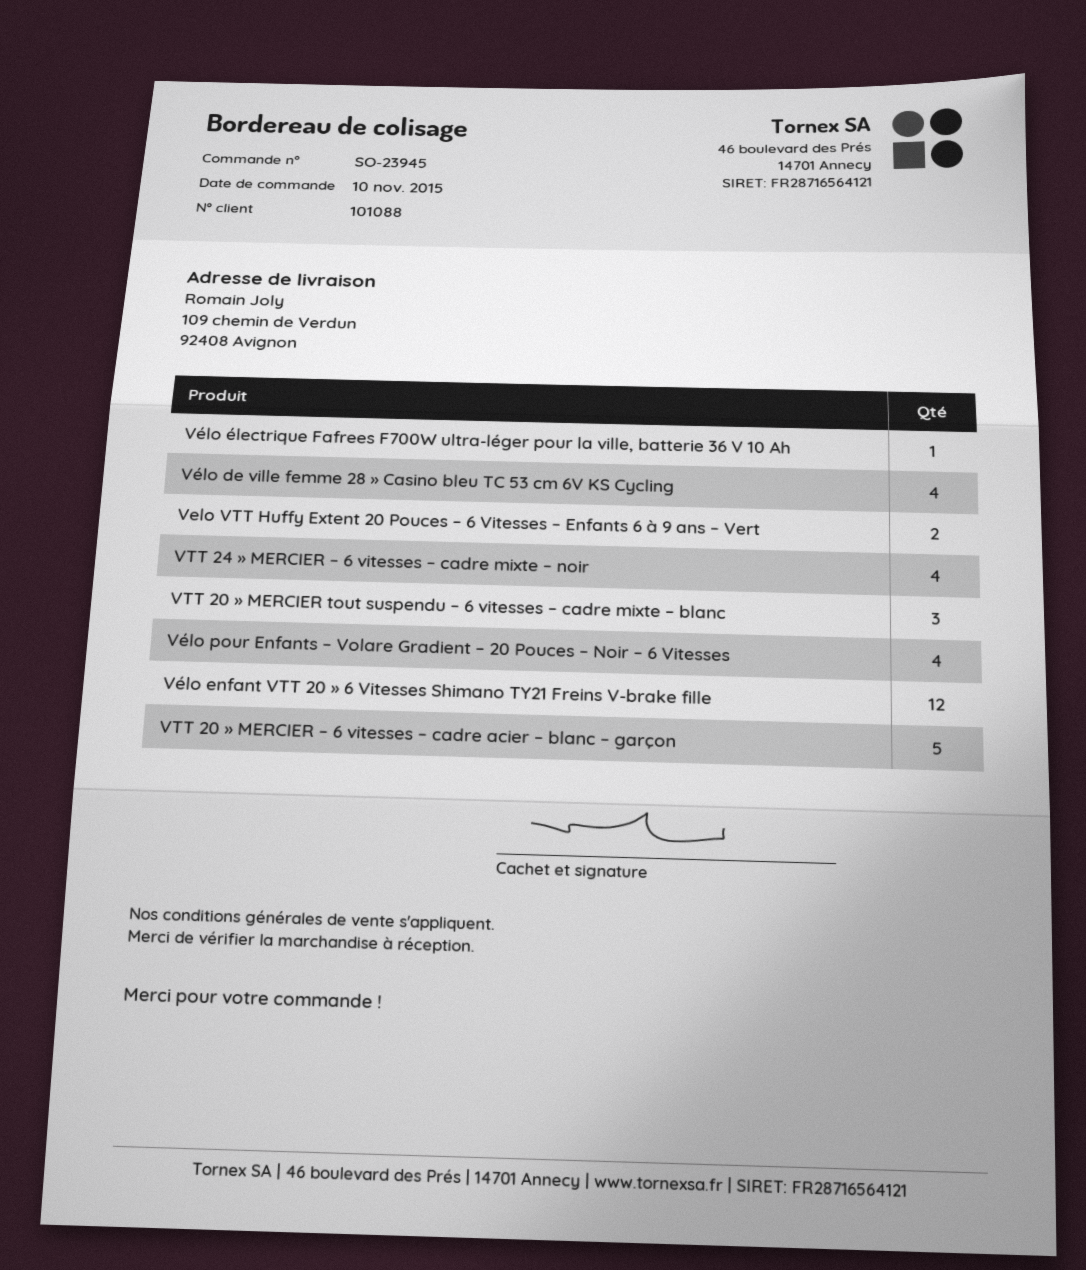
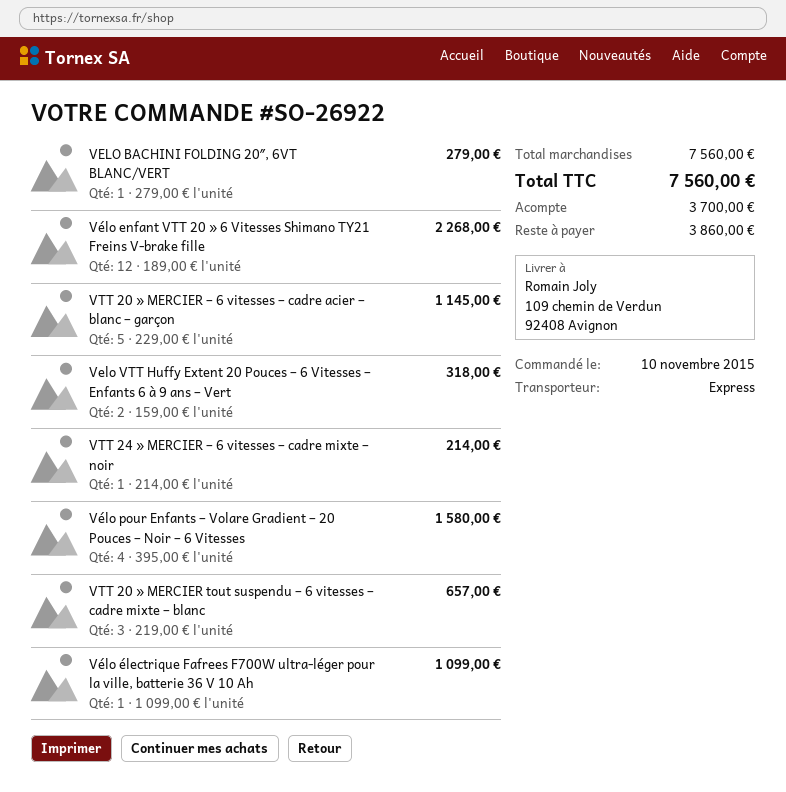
order number: SO-23945 -> SO-26922
Vélo de ville femme 28 » Casino bleu TC 53 cm 6V KS Cycling: 4 -> none
VTT 24 » MERCIER – 6 vitesses – cadre mixte – noir: 4 -> 1
VELO BACHINI FOLDING 20″, 6VT BLANC/VERT: none -> 1

